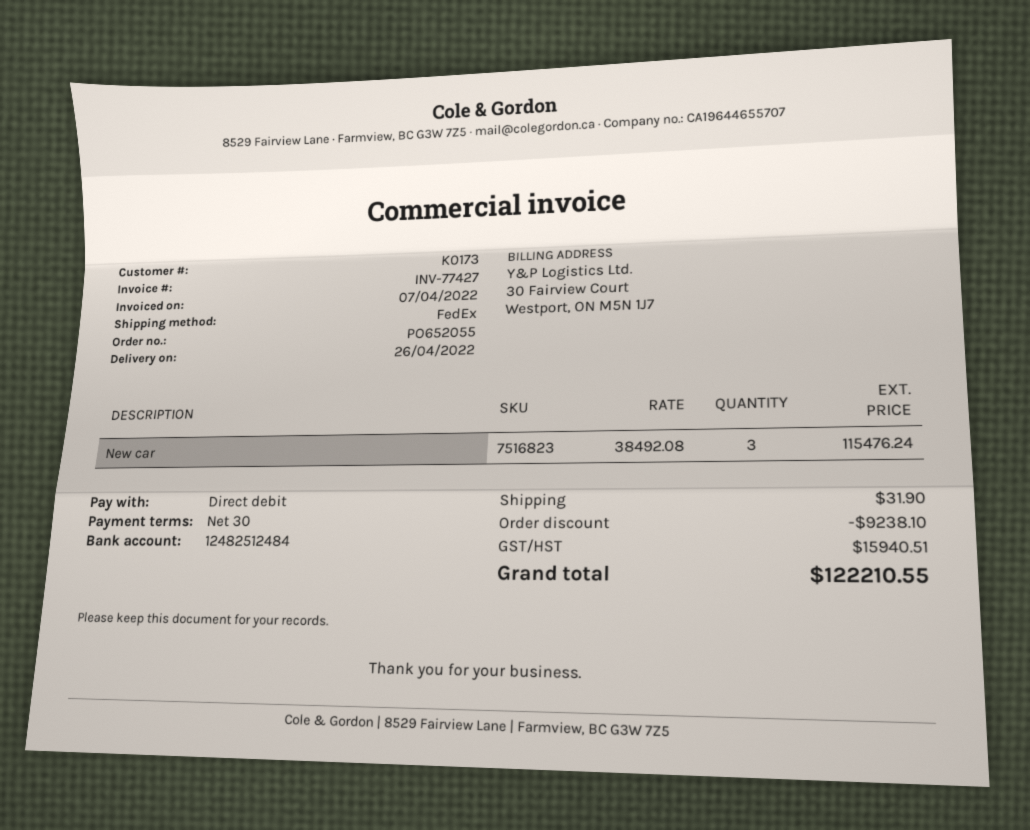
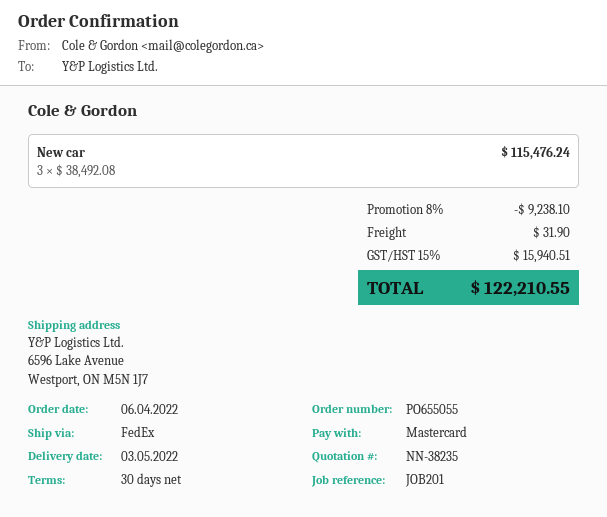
order number: PO652055 -> PO655055
delivery date: 2022-04-26 -> 2022-05-03
payment method: direct debit -> Mastercard

